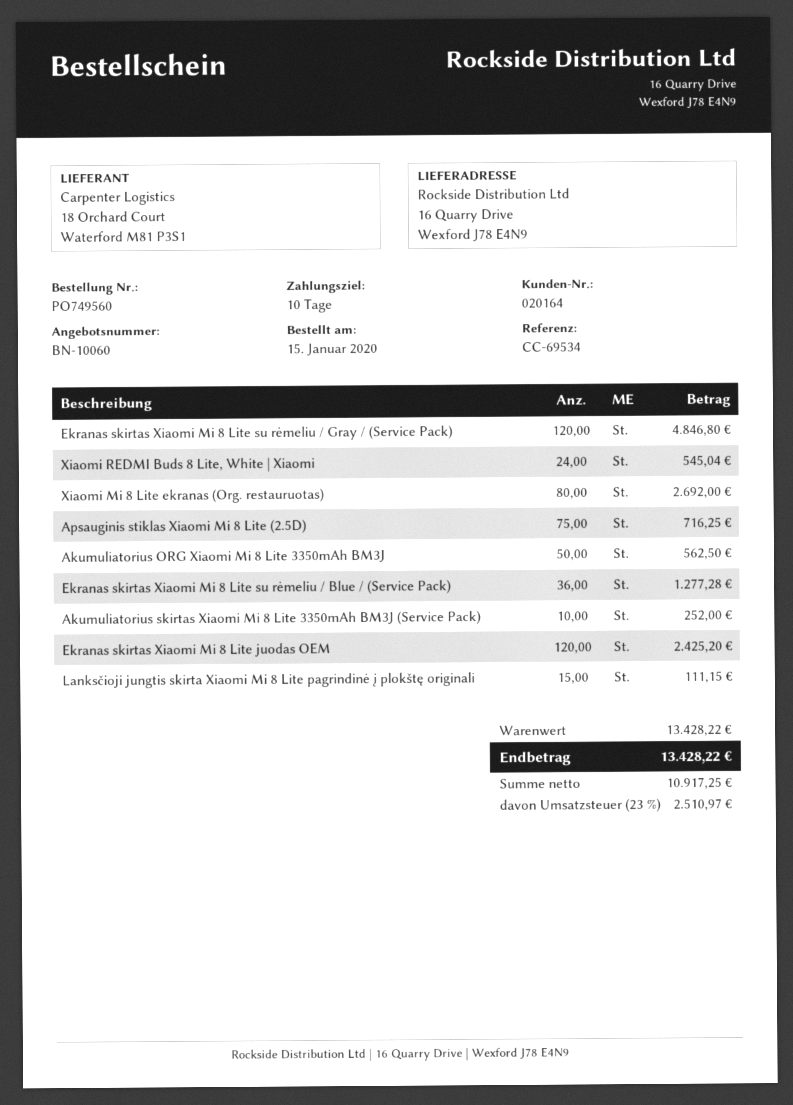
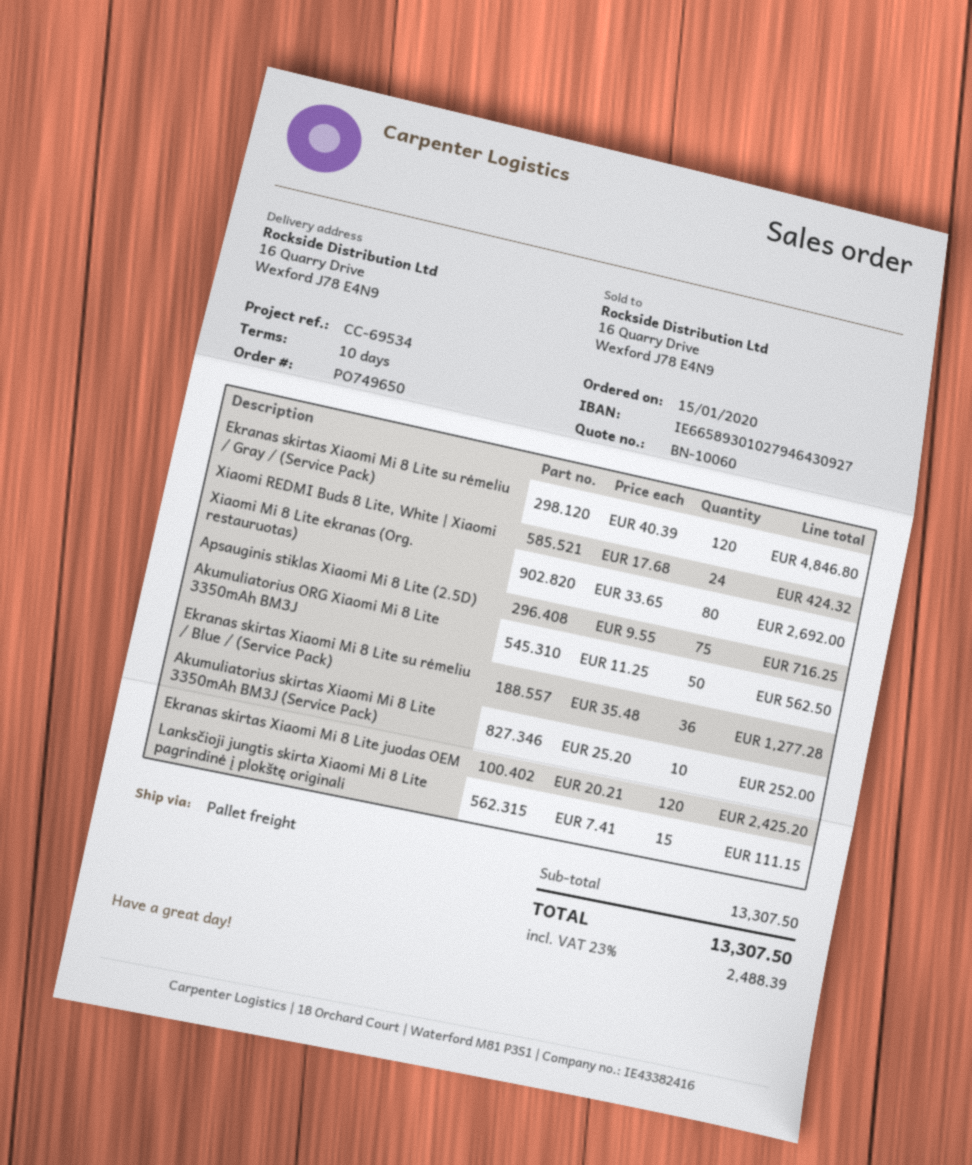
order number: PO749560 -> PO749650
Xiaomi REDMI Buds 8 Lite, White | Xiaomi: 24 for 545.04 -> 24 for 424.32
subtotal: 13428.22 -> 13307.50
tax: 23% = 2510.97 -> 23% = 2488.39
total: 13428.22 -> 13307.50

